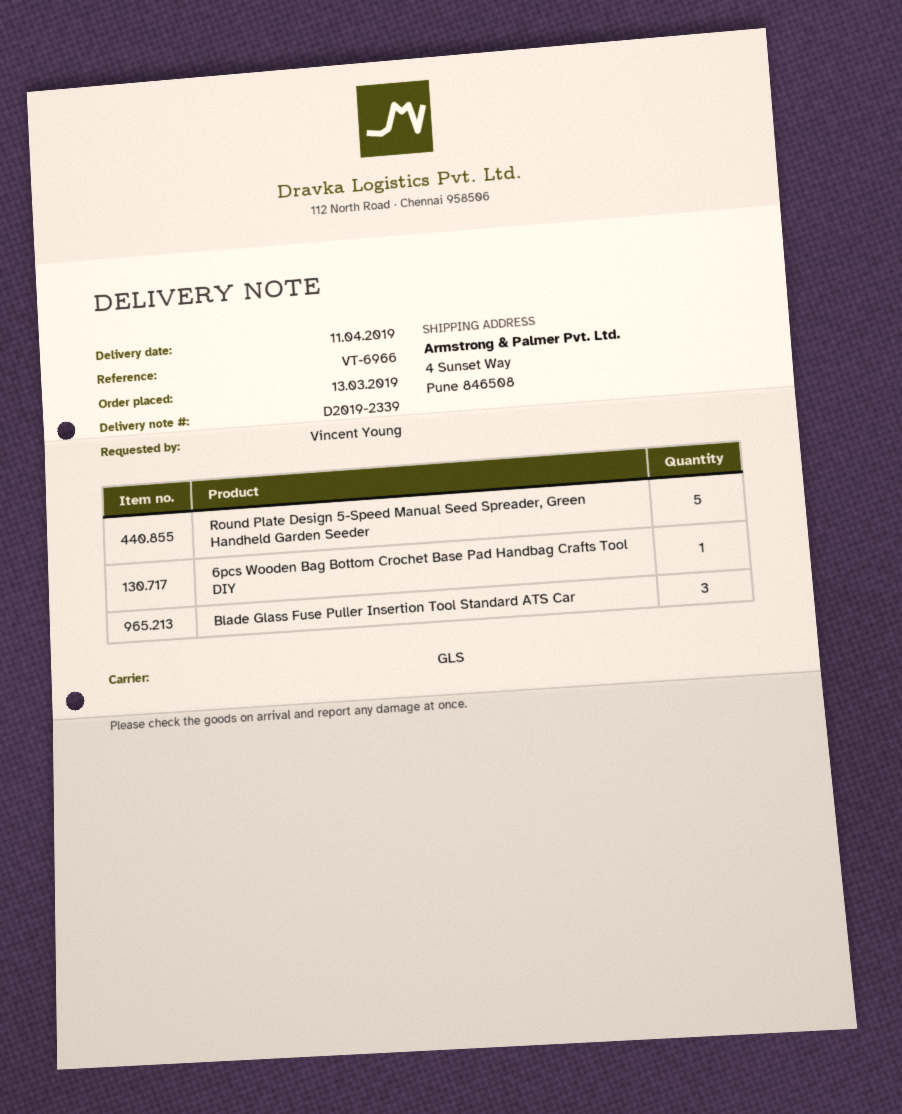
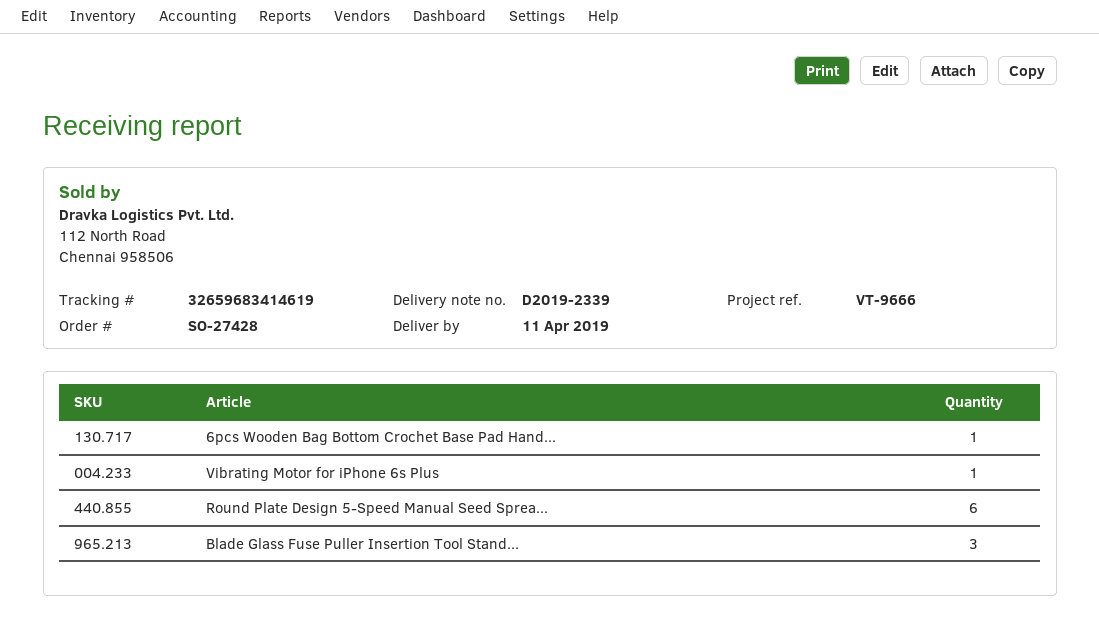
reference: VT-6966 -> VT-9666
Round Plate Design 5-Speed Manual Seed Spreader, Green Handheld Garden Seeder: 5 -> 6
Vibrating Motor for iPhone 6s Plus: none -> 1

